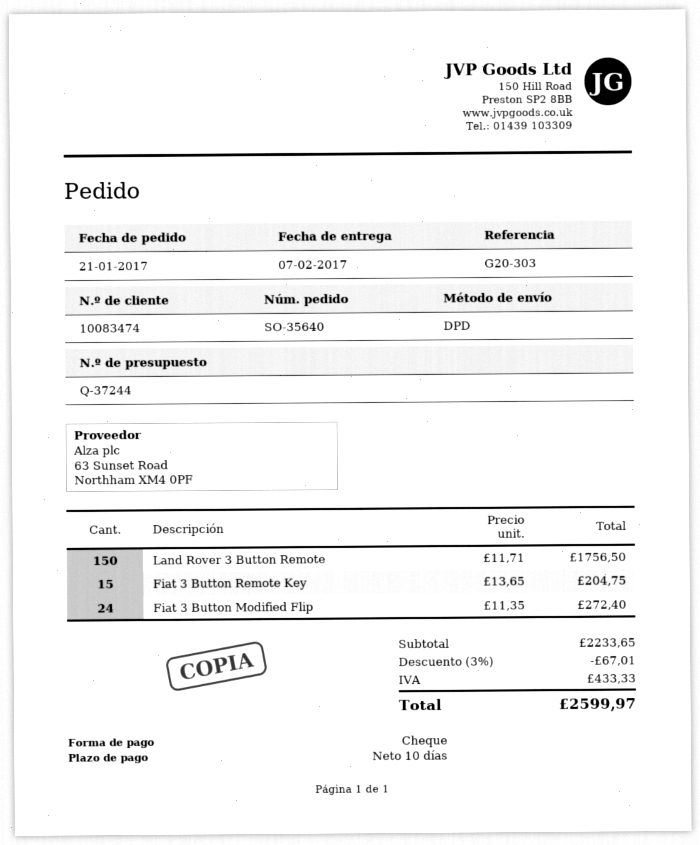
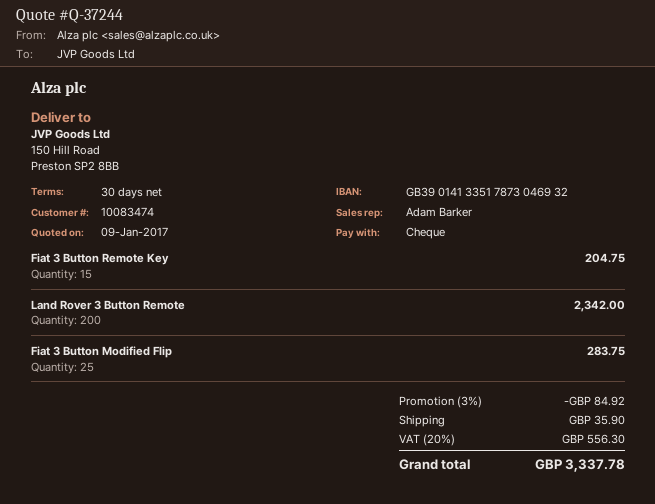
payment terms: 10 days -> 30 days
Land Rover 3 Button Remote: 150 for 1756.50 -> 200 for 2342.00
Fiat 3 Button Modified Flip: 24 for 272.40 -> 25 for 283.75
discount: 3% = 67.01 -> 3% = 84.92
shipping: none -> 35.90
tax: 433.33 -> 556.30
total: 2599.97 -> 3337.78

